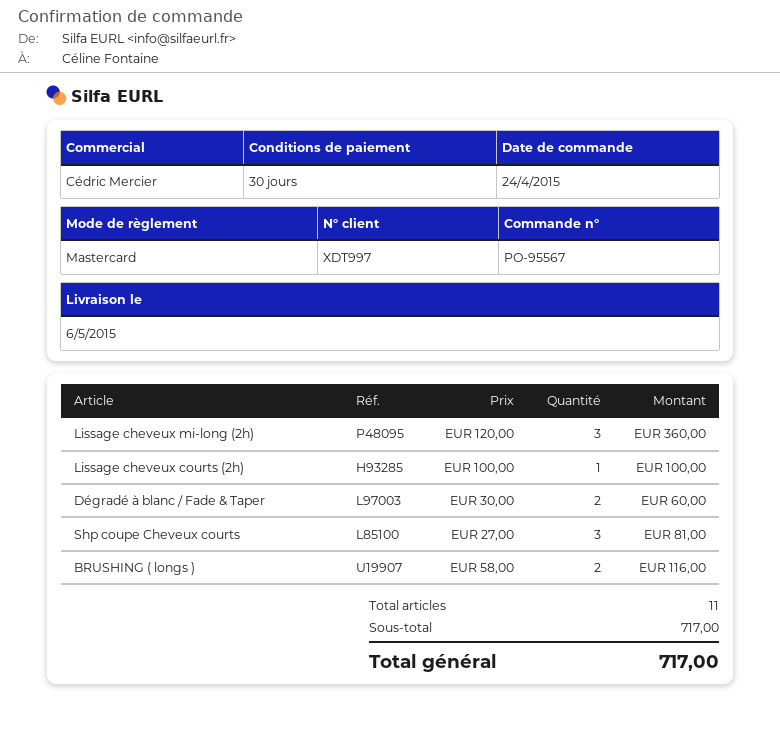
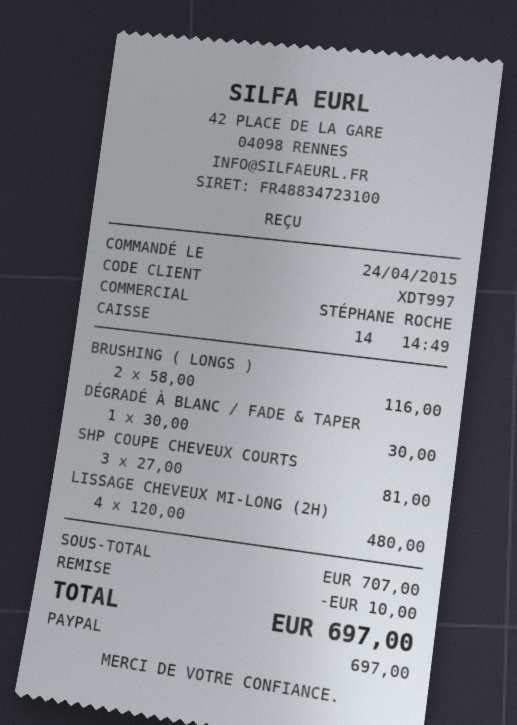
sales rep: Cédric Mercier -> STÉPHANE ROCHE
payment method: Mastercard -> PayPal
Lissage cheveux mi-long (2h): 3 x 120.00 = 360.00 -> 4 x 120.00 = 480.00
Lissage cheveux courts (2h): 1 x 100.00 = 100.00 -> none
Dégradé à blanc / Fade & Taper: 2 x 30.00 = 60.00 -> 1 x 30.00 = 30.00
subtotal: 717.00 -> 707.00
discount: none -> 10.00
total: 717.00 -> 697.00

